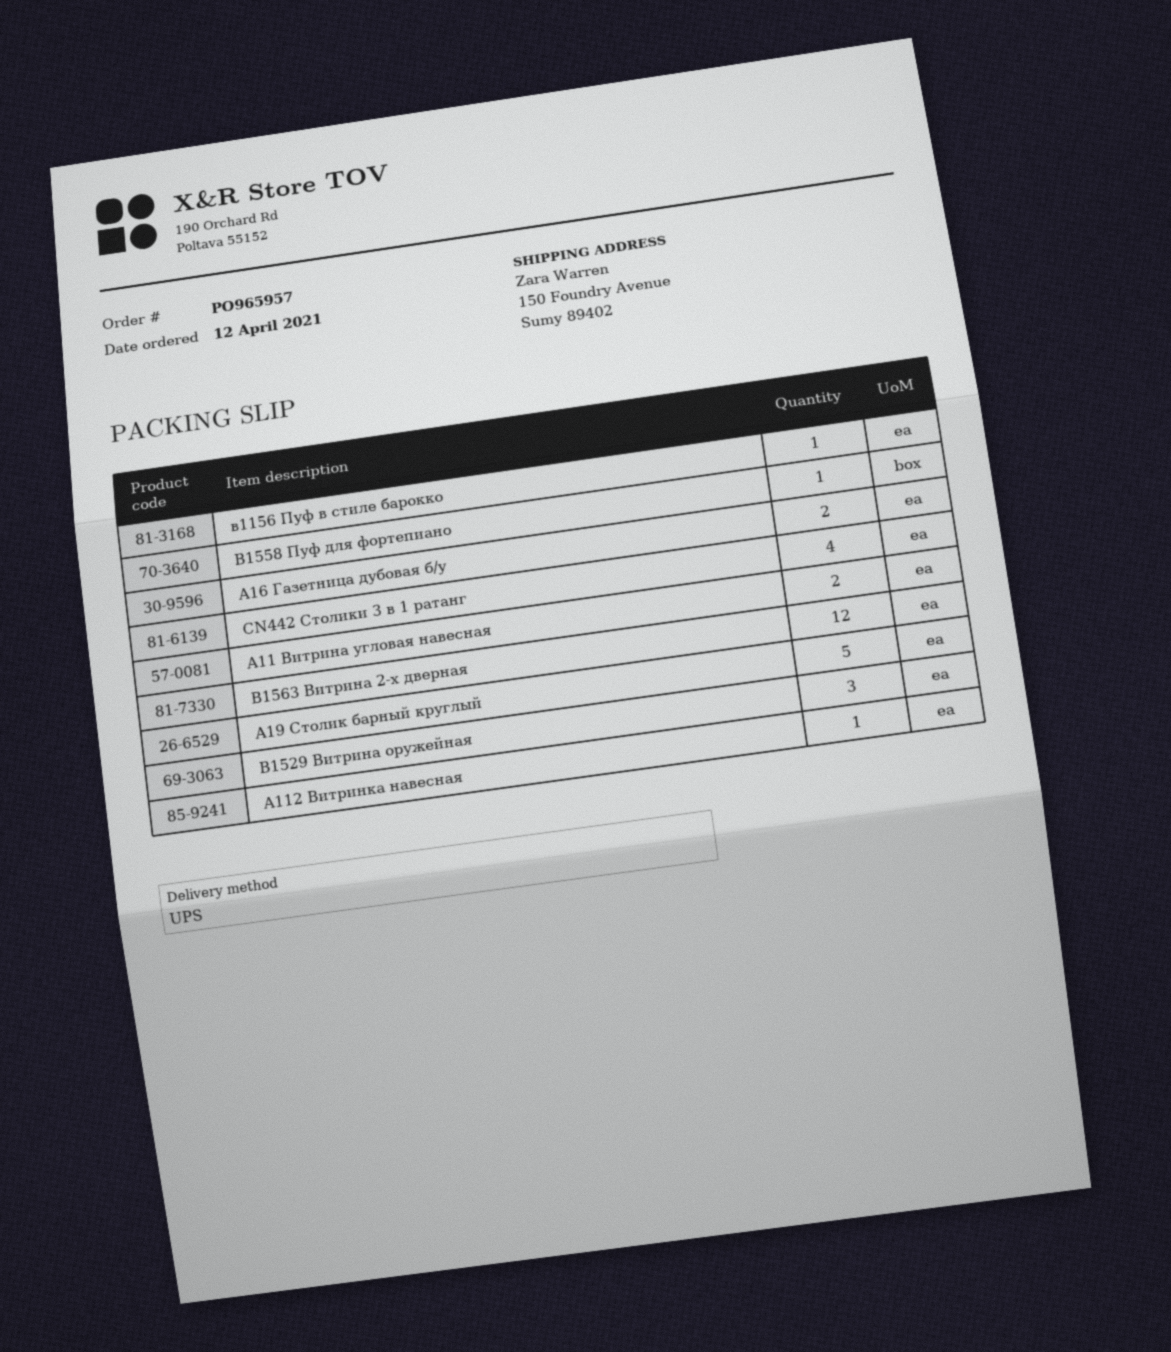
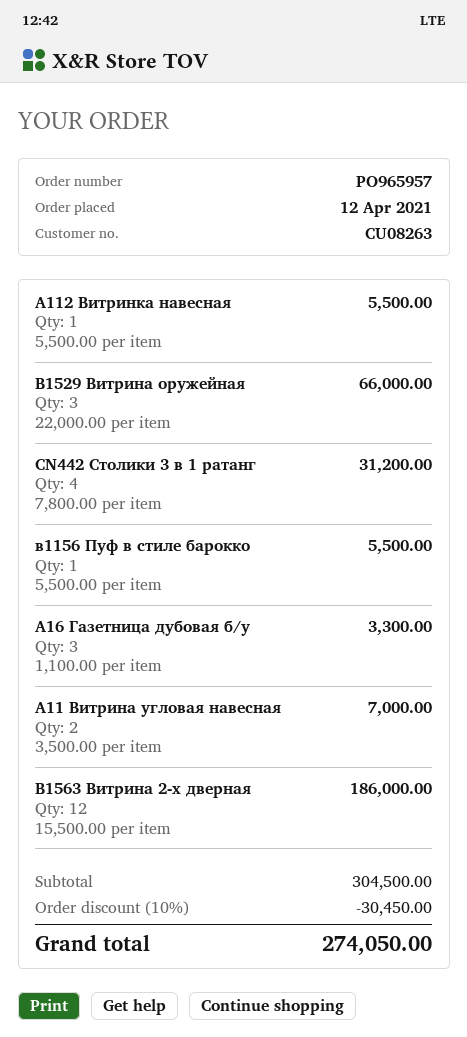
В1558 Пуф для фортепиано: 1 -> none
А16 Газетница дубовая б/у: 2 -> 3
А19 Столик барный круглый: 5 -> none

